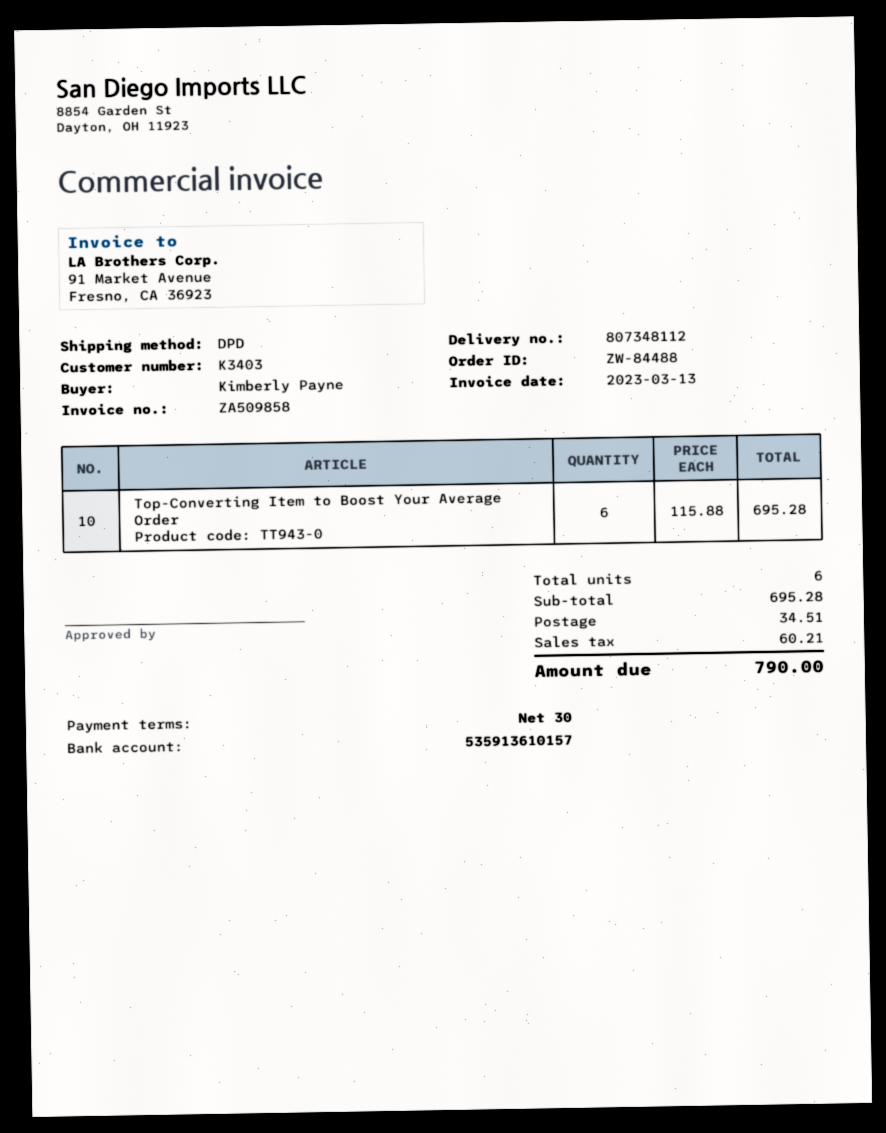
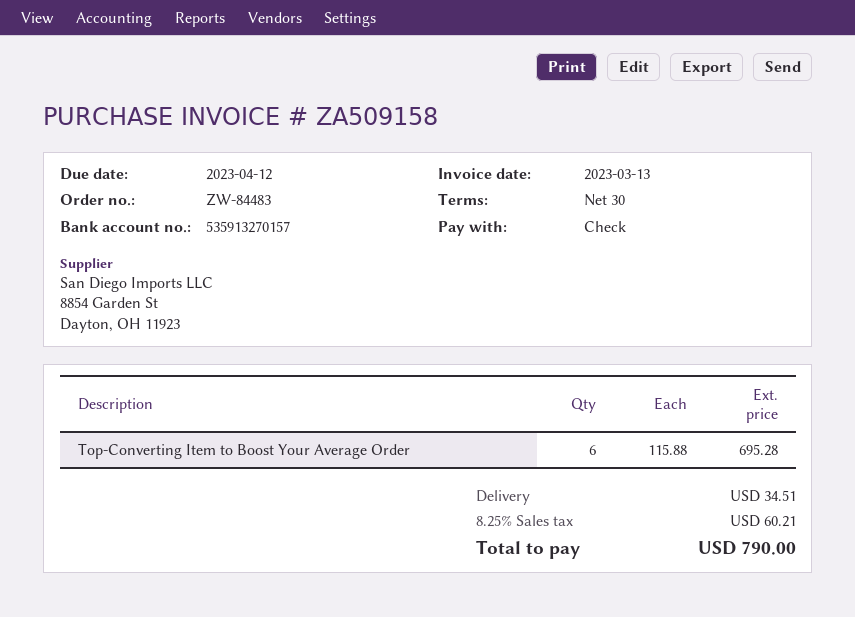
order number: ZW-84488 -> ZW-84483
invoice number: ZA509858 -> ZA509158
bank account: 535913610157 -> 535913270157

